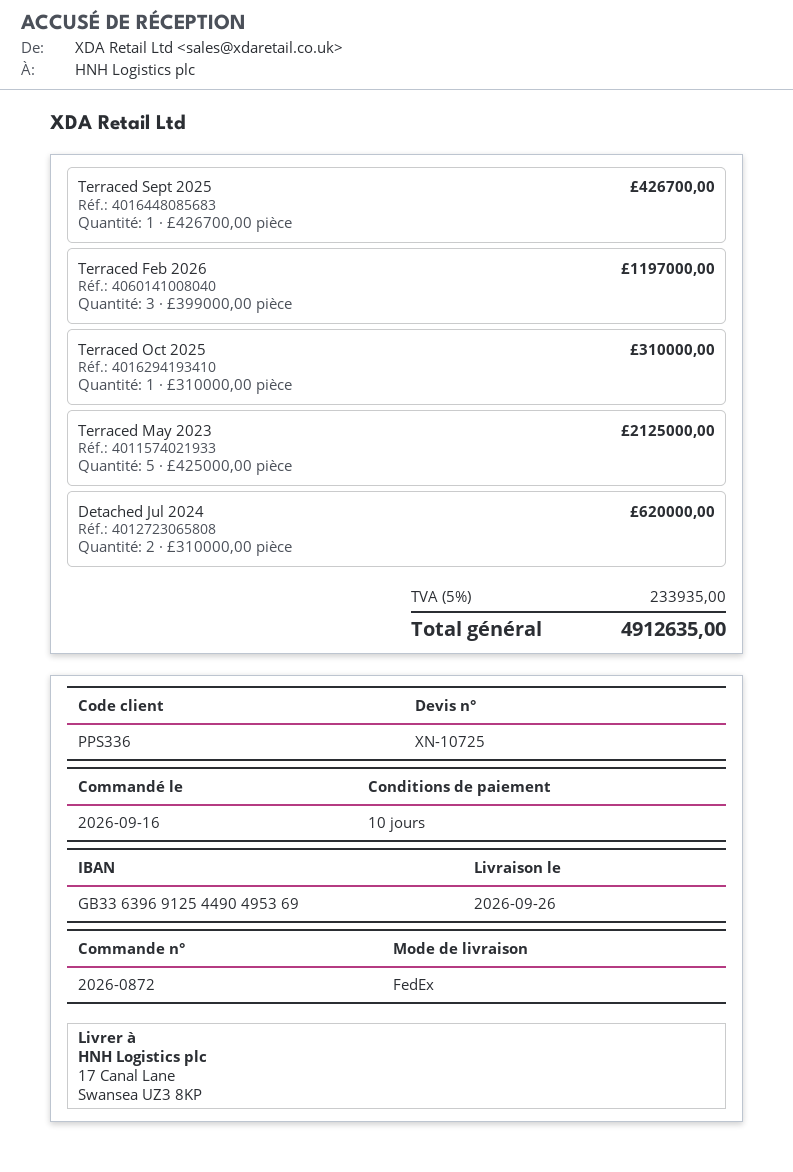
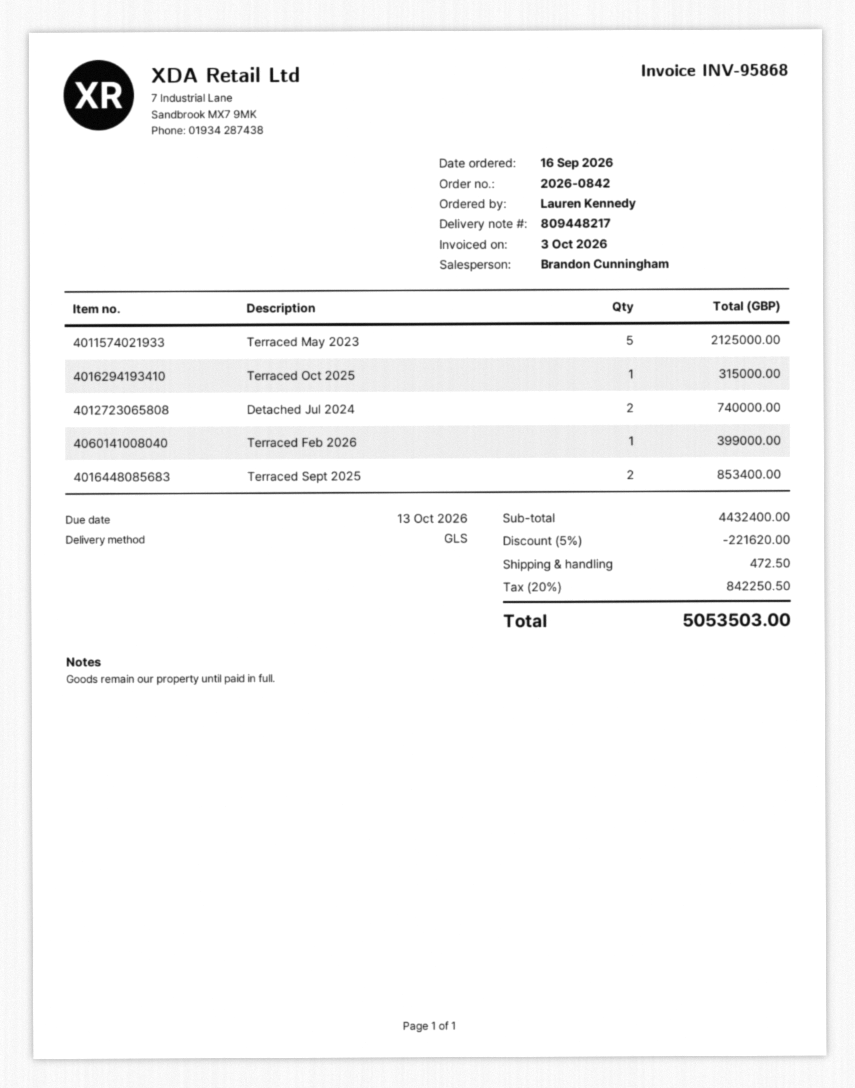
order number: 2026-0872 -> 2026-0842
shipping method: FedEx -> GLS
Terraced Sept 2025: 1 for 426700.00 -> 2 for 853400.00
Terraced Feb 2026: 3 for 1197000.00 -> 1 for 399000.00
Terraced Oct 2025: 1 for 310000.00 -> 1 for 315000.00
Detached Jul 2024: 2 for 620000.00 -> 2 for 740000.00
discount: none -> 5% = 221620.00
shipping: none -> 472.50
tax: 5% = 233935.00 -> 20% = 842250.50
total: 4912635.00 -> 5053503.00

